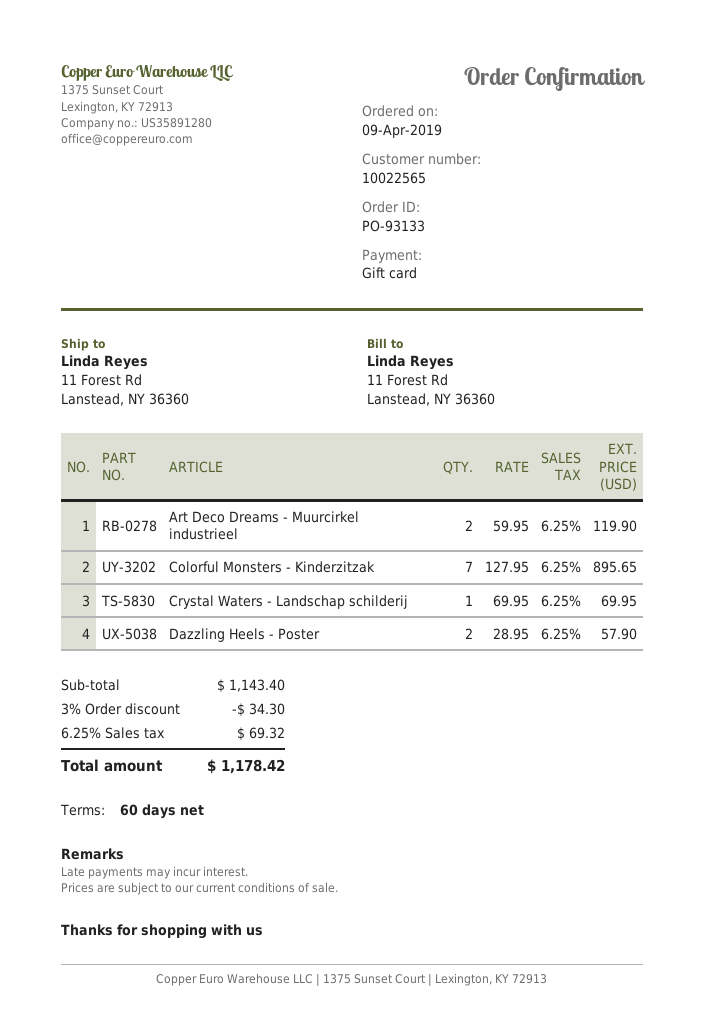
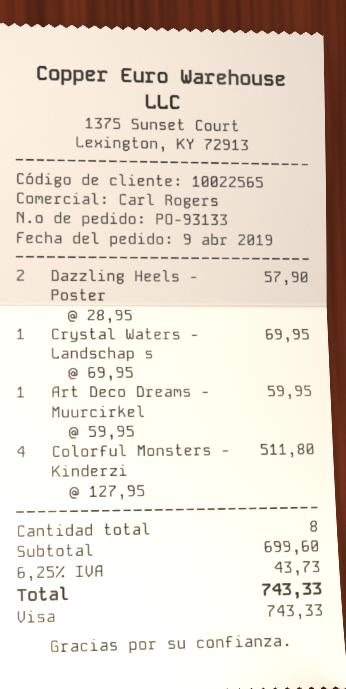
payment method: gift card -> Visa
Art Deco Dreams - Muurcirkel industrieel: 2 x 59.95 = 119.90 -> 1 x 59.95 = 59.95
Colorful Monsters - Kinderzitzak: 7 x 127.95 = 895.65 -> 4 x 127.95 = 511.80
subtotal: 1143.40 -> 699.60
discount: 3% = 34.30 -> none
tax: 6.25% = 69.32 -> 6.25% = 43.73
total: 1178.42 -> 743.33

